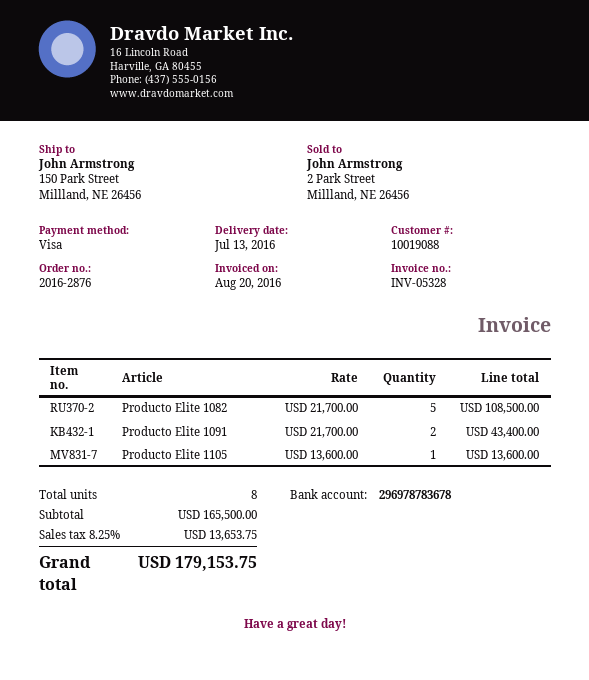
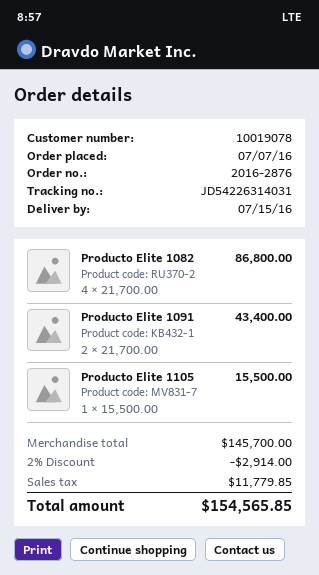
delivery date: 2016-07-13 -> 2016-07-15
customer number: 10019088 -> 10019078
Producto Elite 1082: 5 x 21700.00 = 108500.00 -> 4 x 21700.00 = 86800.00
Producto Elite 1105: 1 x 13600.00 = 13600.00 -> 1 x 15500.00 = 15500.00
subtotal: 165500.00 -> 145700.00
discount: none -> 2% = 2914.00
tax: 13653.75 -> 11779.85
total: 179153.75 -> 154565.85

